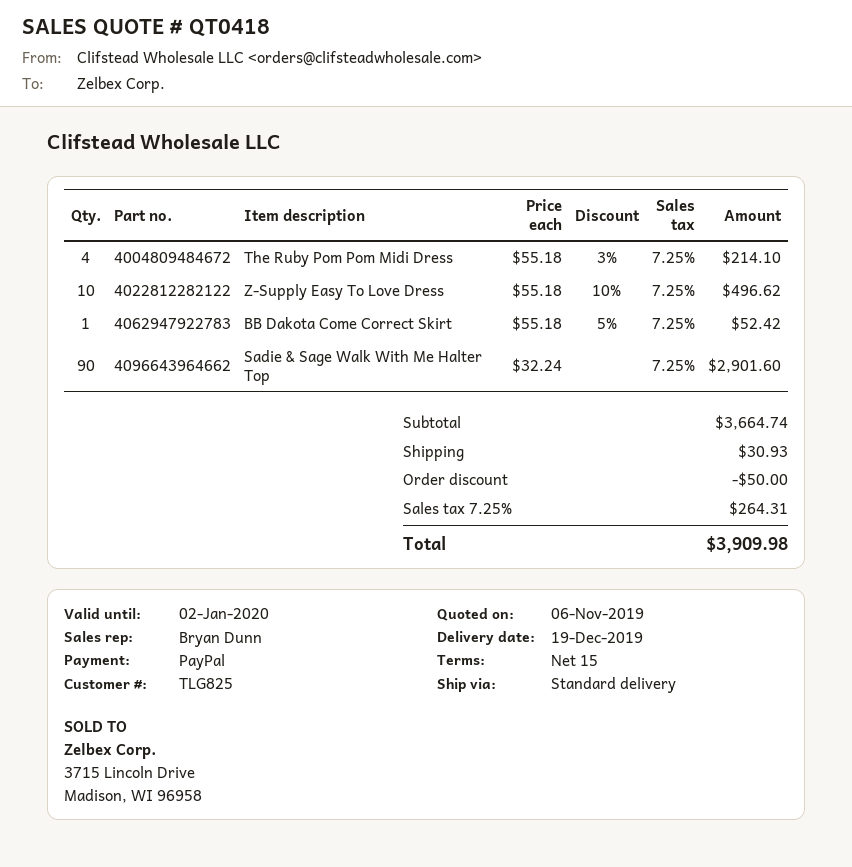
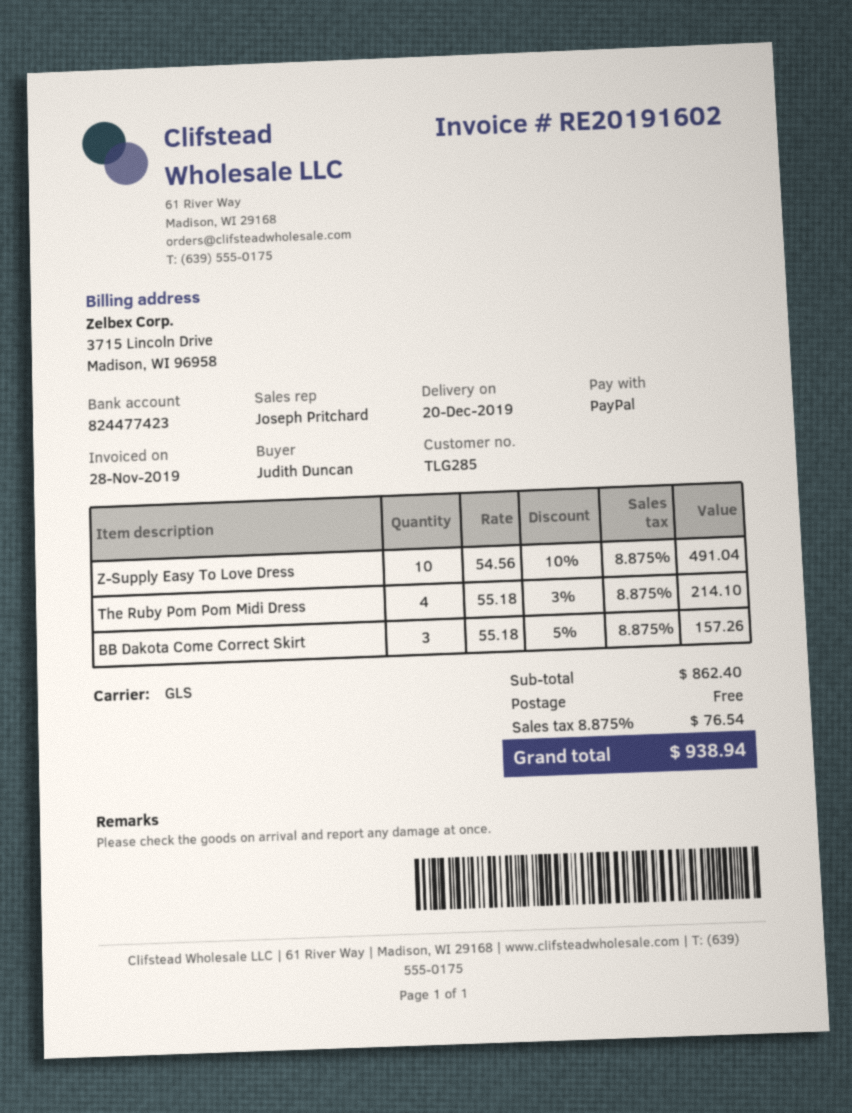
delivery date: 2019-12-19 -> 2019-12-20
customer number: TLG825 -> TLG285
sales rep: Bryan Dunn -> Joseph Pritchard
shipping method: standard -> GLS
Z-Supply Easy To Love Dress: 10 x 55.18 - 10% = 496.62 -> 10 x 54.56 - 10% = 491.04
BB Dakota Come Correct Skirt: 1 x 55.18 - 5% = 52.42 -> 3 x 55.18 - 5% = 157.26
Sadie & Sage Walk With Me Halter Top: 90 x 32.24 = 2901.60 -> none
subtotal: 3664.74 -> 862.40
discount: 50.00 -> none
shipping: 30.93 -> 0.00
tax: 7.25% = 264.31 -> 8.875% = 76.54
total: 3909.98 -> 938.94

